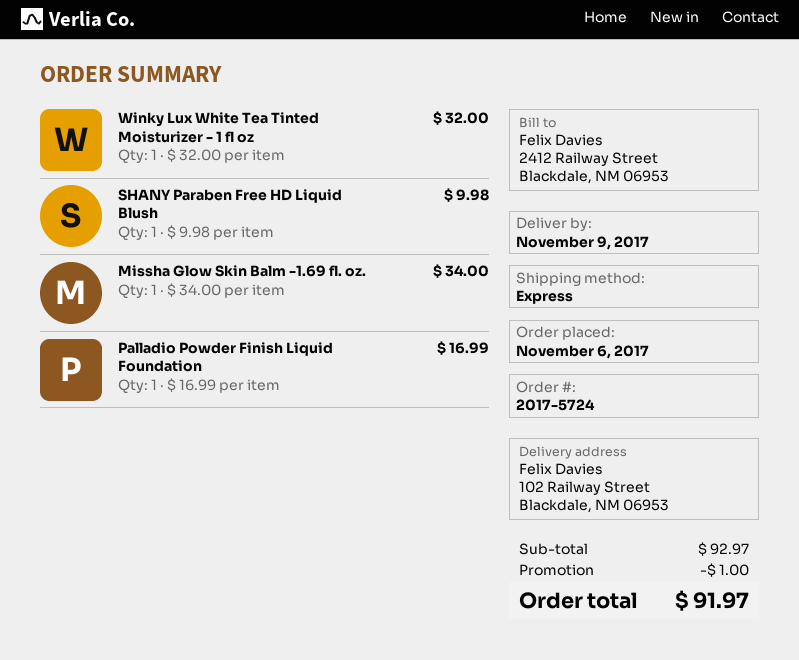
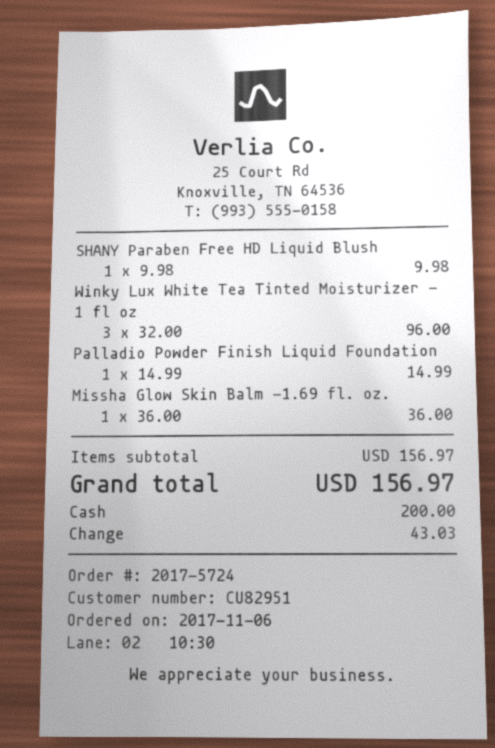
Winky Lux White Tea Tinted Moisturizer - 1 fl oz: 1 x 32.00 = 32.00 -> 3 x 32.00 = 96.00
Missha Glow Skin Balm -1.69 fl. oz.: 1 x 34.00 = 34.00 -> 1 x 36.00 = 36.00
Palladio Powder Finish Liquid Foundation: 1 x 16.99 = 16.99 -> 1 x 14.99 = 14.99
subtotal: 92.97 -> 156.97
discount: 1.00 -> none
total: 91.97 -> 156.97

